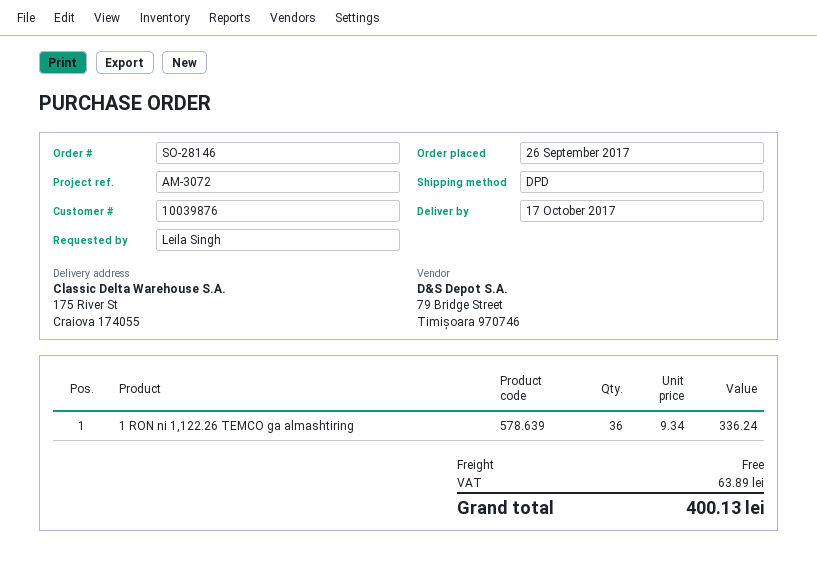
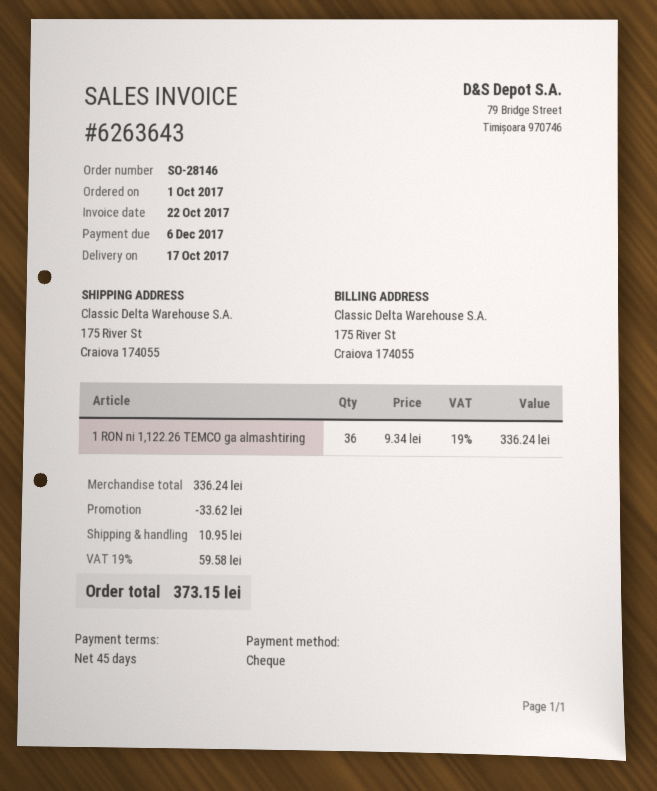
order date: 2017-09-26 -> 2017-10-01
discount: none -> 33.62
shipping: 0.00 -> 10.95
tax: 63.89 -> 59.58
total: 400.13 -> 373.15

